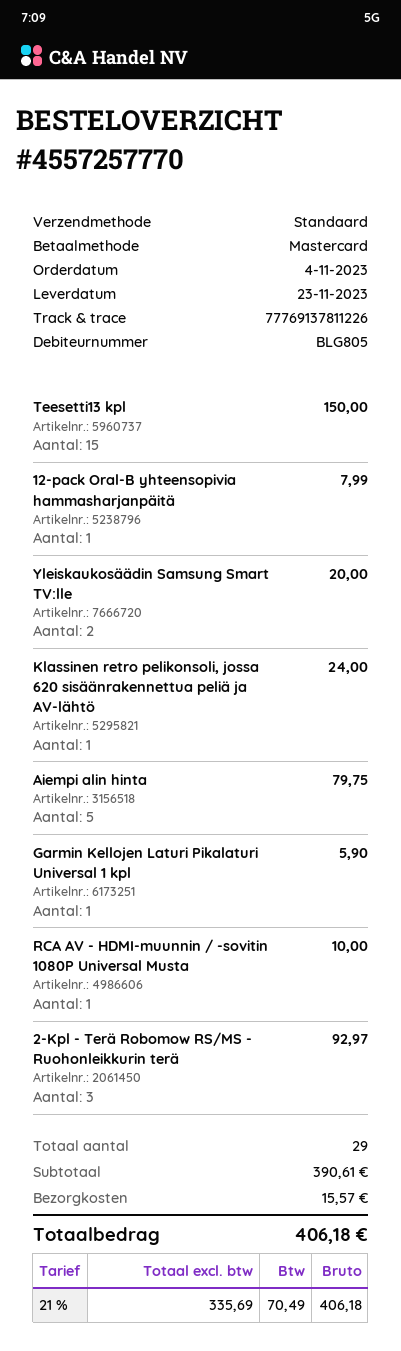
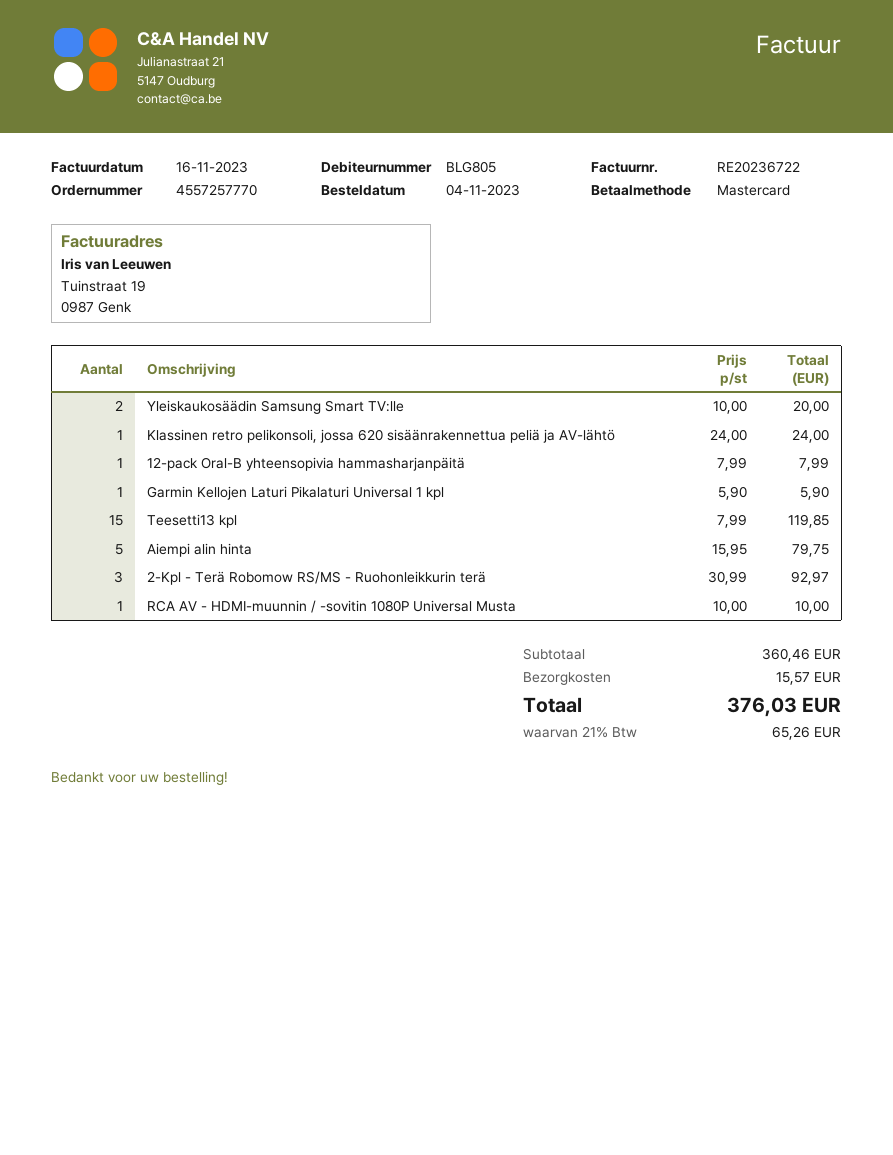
Teesetti13 kpl: 15 for 150.00 -> 15 for 119.85
subtotal: 390.61 -> 360.46
tax: 21% = 70.49 -> 21% = 65.26
total: 406.18 -> 376.03

